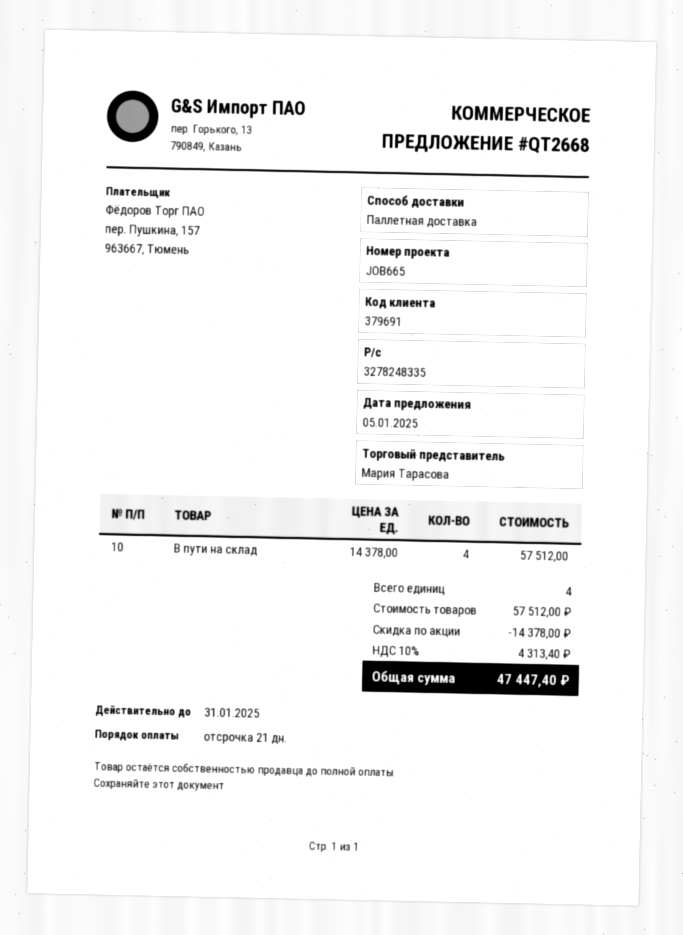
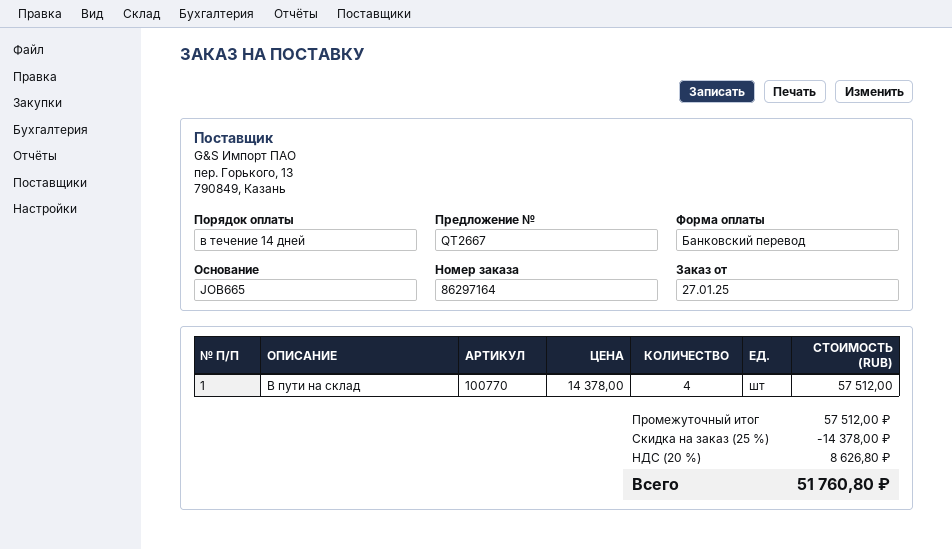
quote number: QT2668 -> QT2667
payment terms: 21 days -> 14 days
tax: 10% = 4313.40 -> 20% = 8626.80
total: 47447.40 -> 51760.80

